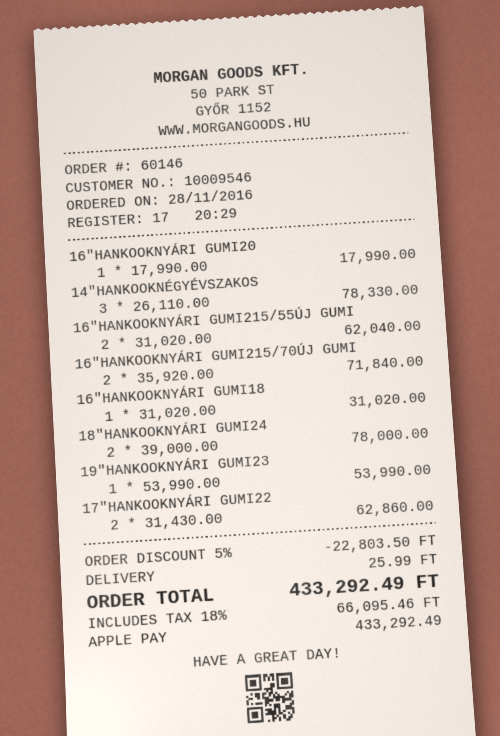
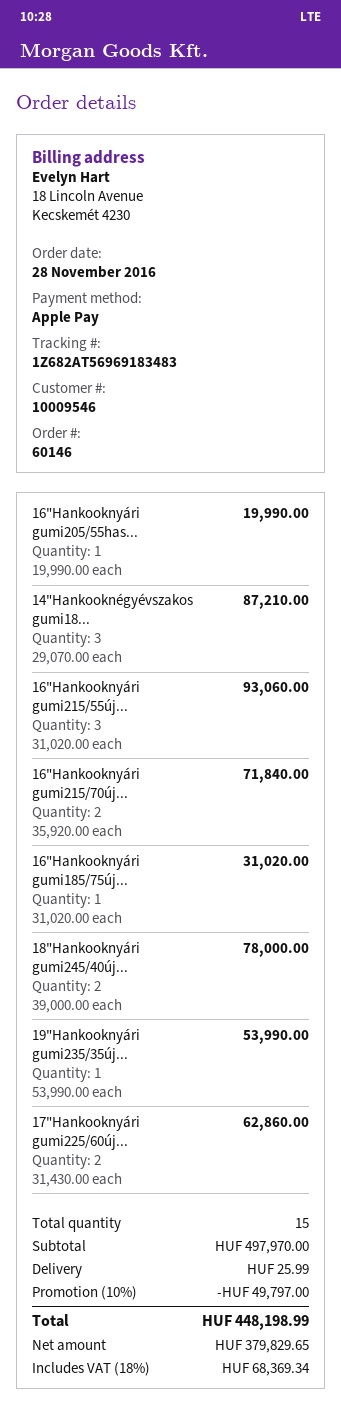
16"HANKOOKNYÁRI GUMI20: 1 x 17990.00 = 17990.00 -> 1 x 19990.00 = 19990.00
14"HANKOOKNÉGYÉVSZAKOS: 3 x 26110.00 = 78330.00 -> 3 x 29070.00 = 87210.00
16"HANKOOKNYÁRI GUMI215/55ÚJ GUMI: 2 x 31020.00 = 62040.00 -> 3 x 31020.00 = 93060.00
discount: 5% = 22803.50 -> 10% = 49797.00
tax: 18% = 66095.46 -> 18% = 68369.34
total: 433292.49 -> 448198.99

